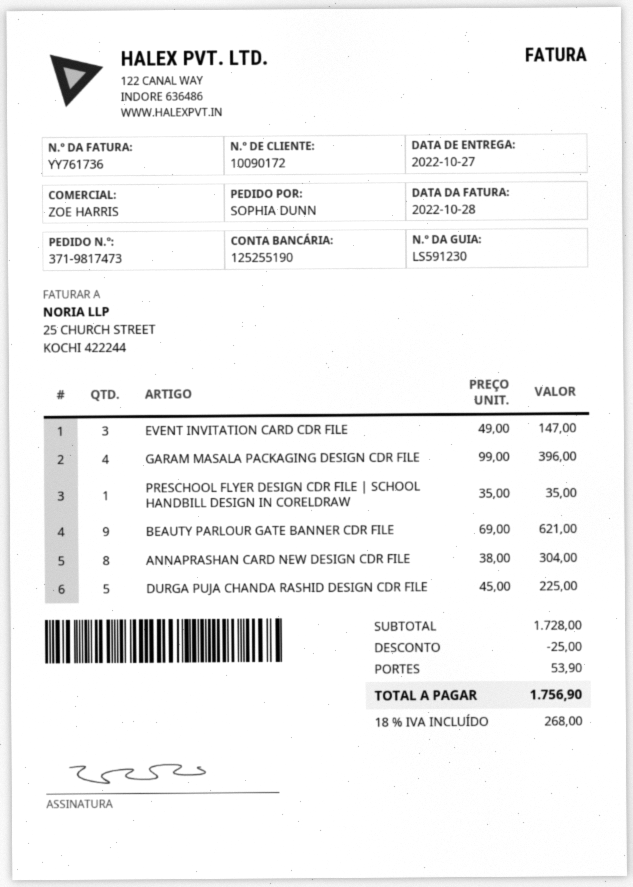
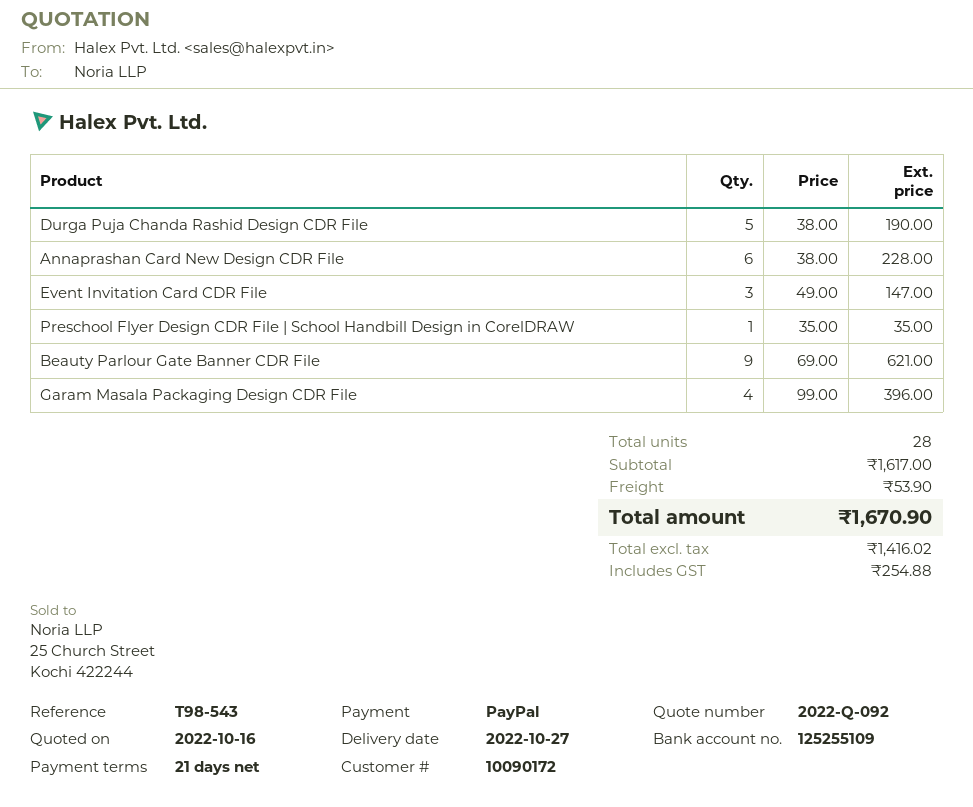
bank account: 125255190 -> 125255109
ANNAPRASHAN CARD NEW DESIGN CDR FILE: 8 x 38.00 = 304.00 -> 6 x 38.00 = 228.00
DURGA PUJA CHANDA RASHID DESIGN CDR FILE: 5 x 45.00 = 225.00 -> 5 x 38.00 = 190.00
subtotal: 1728.00 -> 1617.00
discount: 25.00 -> none
tax: 268.00 -> 254.88
total: 1756.90 -> 1670.90

